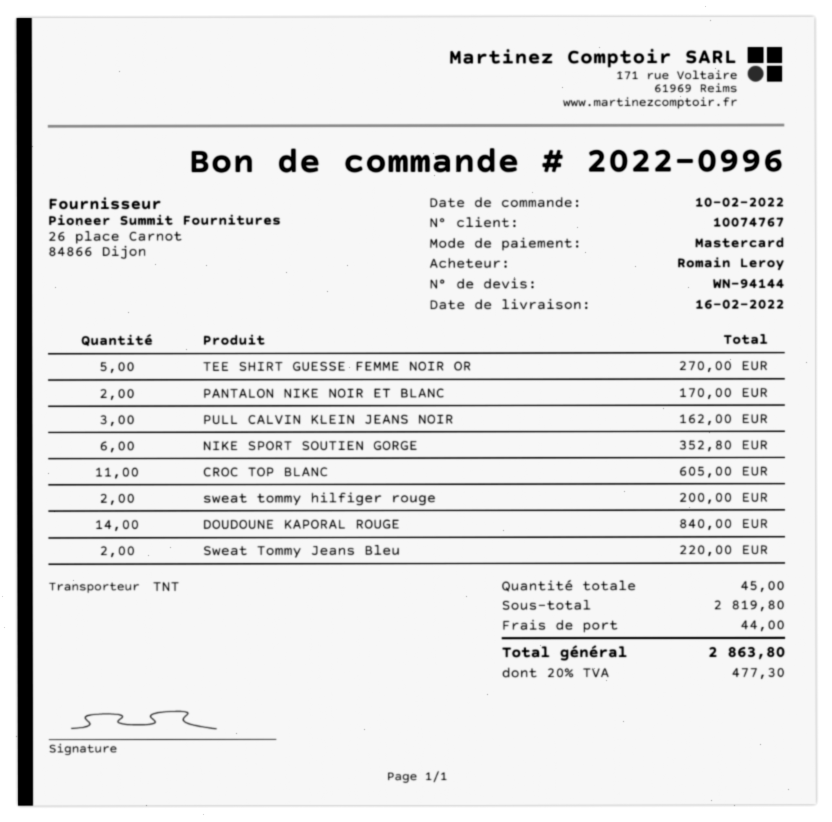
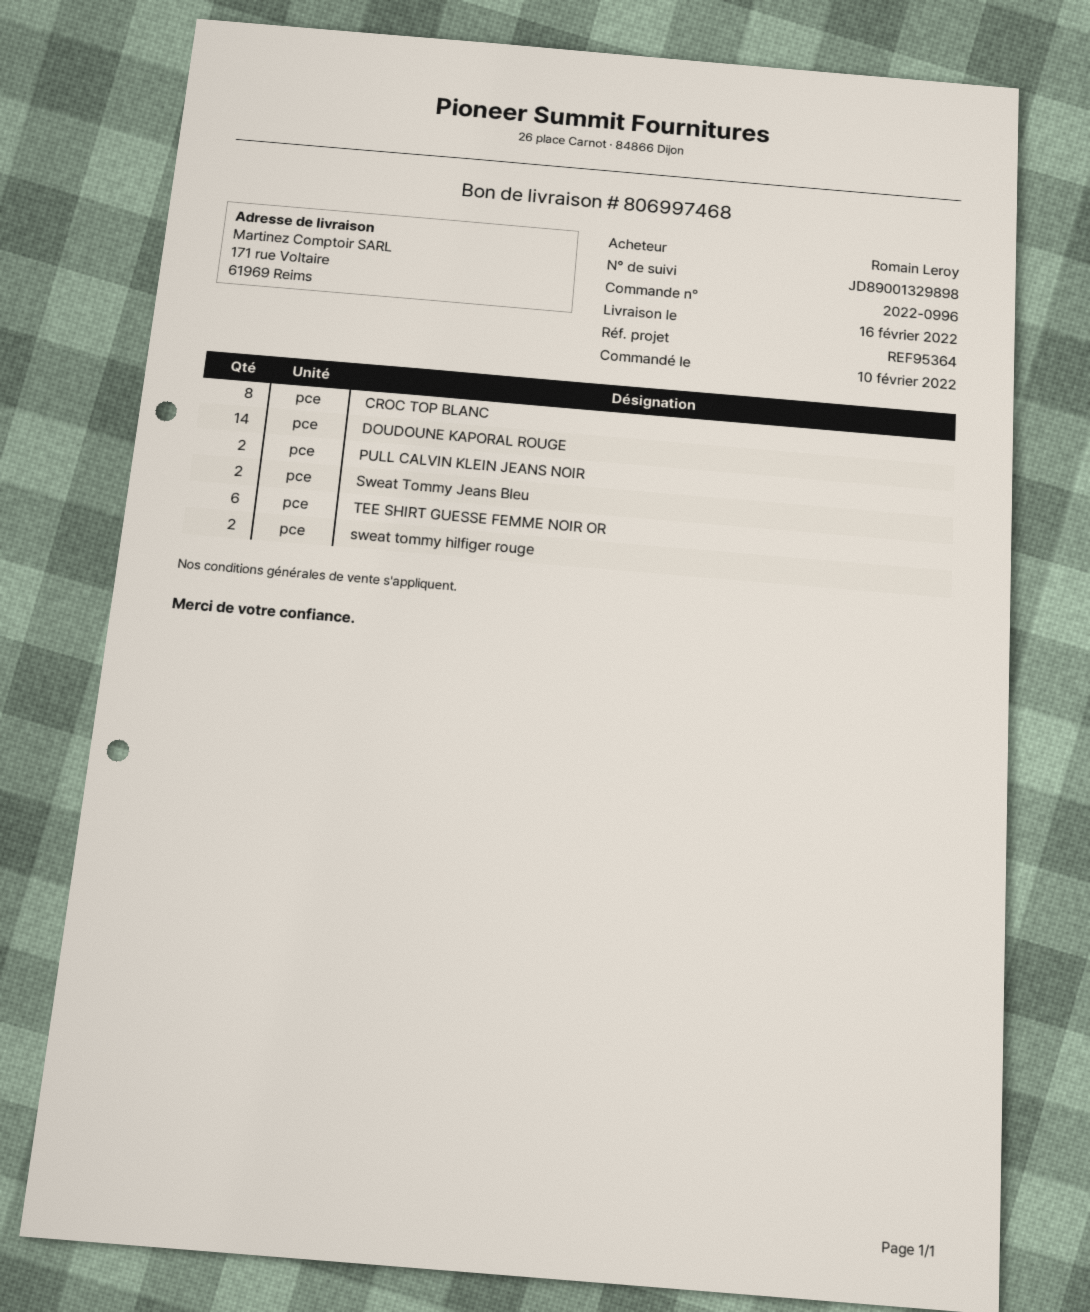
TEE SHIRT GUESSE FEMME NOIR OR: 5 -> 6
PANTALON NIKE NOIR ET BLANC: 2 -> none
PULL CALVIN KLEIN JEANS NOIR: 3 -> 2
NIKE SPORT SOUTIEN GORGE: 6 -> none
CROC TOP BLANC: 11 -> 8

